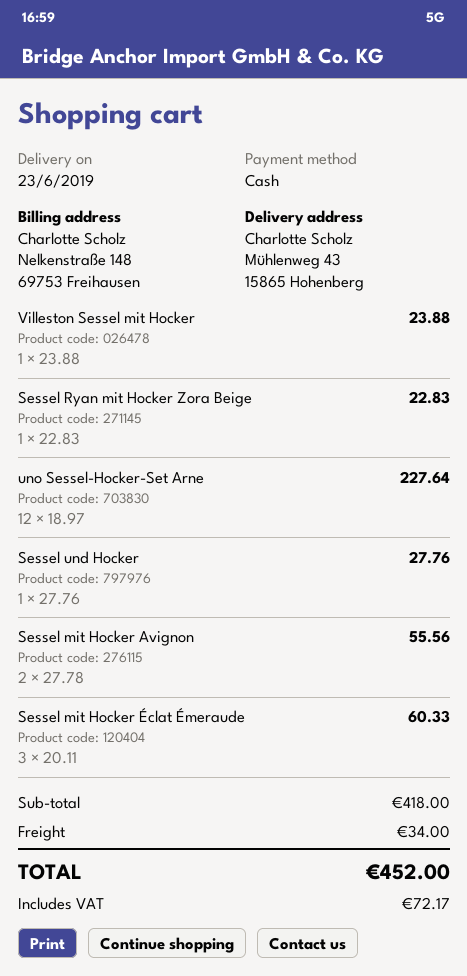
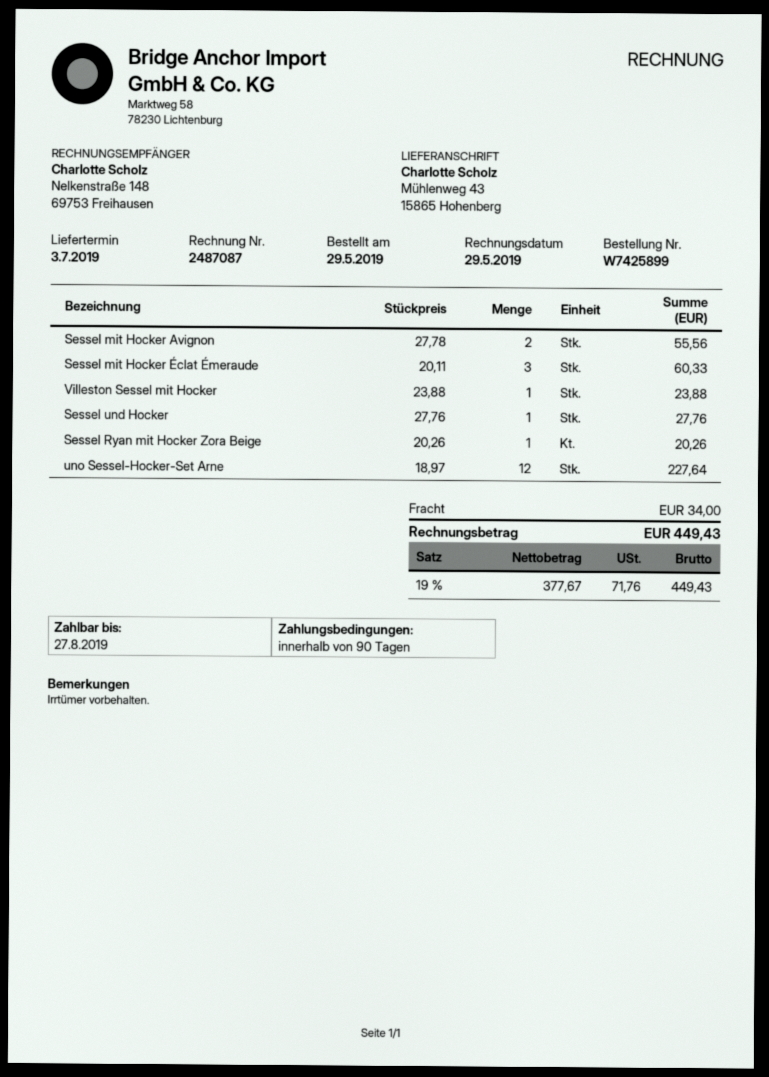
delivery date: 2019-06-23 -> 2019-07-03
Sessel Ryan mit Hocker Zora Beige: 1 x 22.83 = 22.83 -> 1 x 20.26 = 20.26
tax: 72.17 -> 71.76
total: 452.00 -> 449.43

